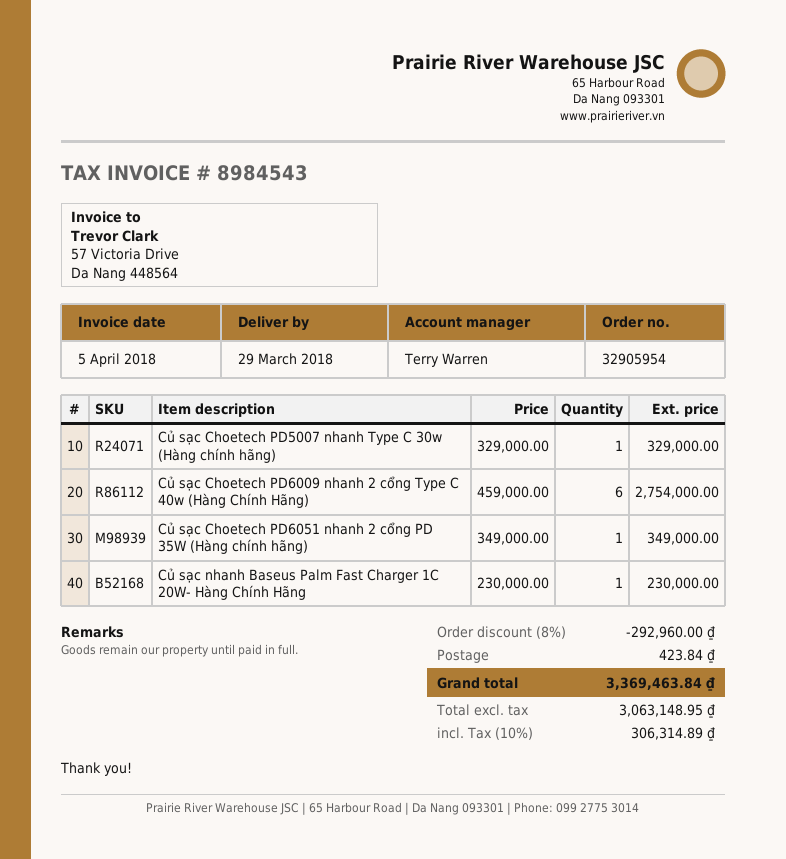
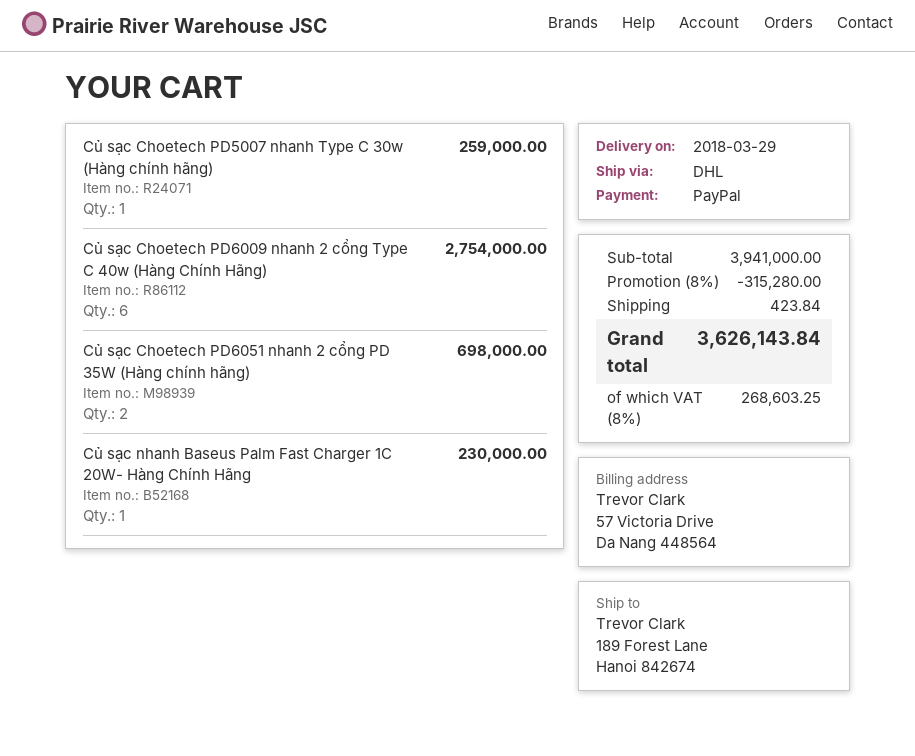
Củ sạc Choetech PD5007 nhanh Type C 30w (Hàng chính hãng): 1 for 329000.00 -> 1 for 259000.00
Củ sạc Choetech PD6051 nhanh 2 cổng PD 35W (Hàng chính hãng): 1 for 349000.00 -> 2 for 698000.00
discount: 8% = 292960.00 -> 8% = 315280.00
tax: 10% = 306314.89 -> 8% = 268603.25
total: 3369463.84 -> 3626143.84

